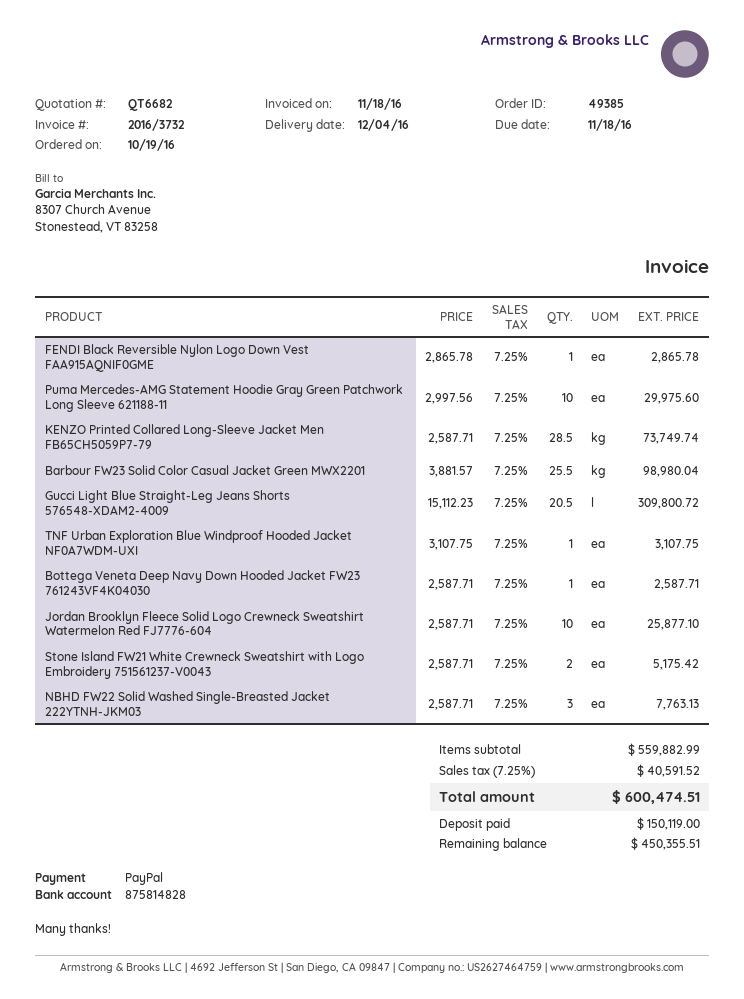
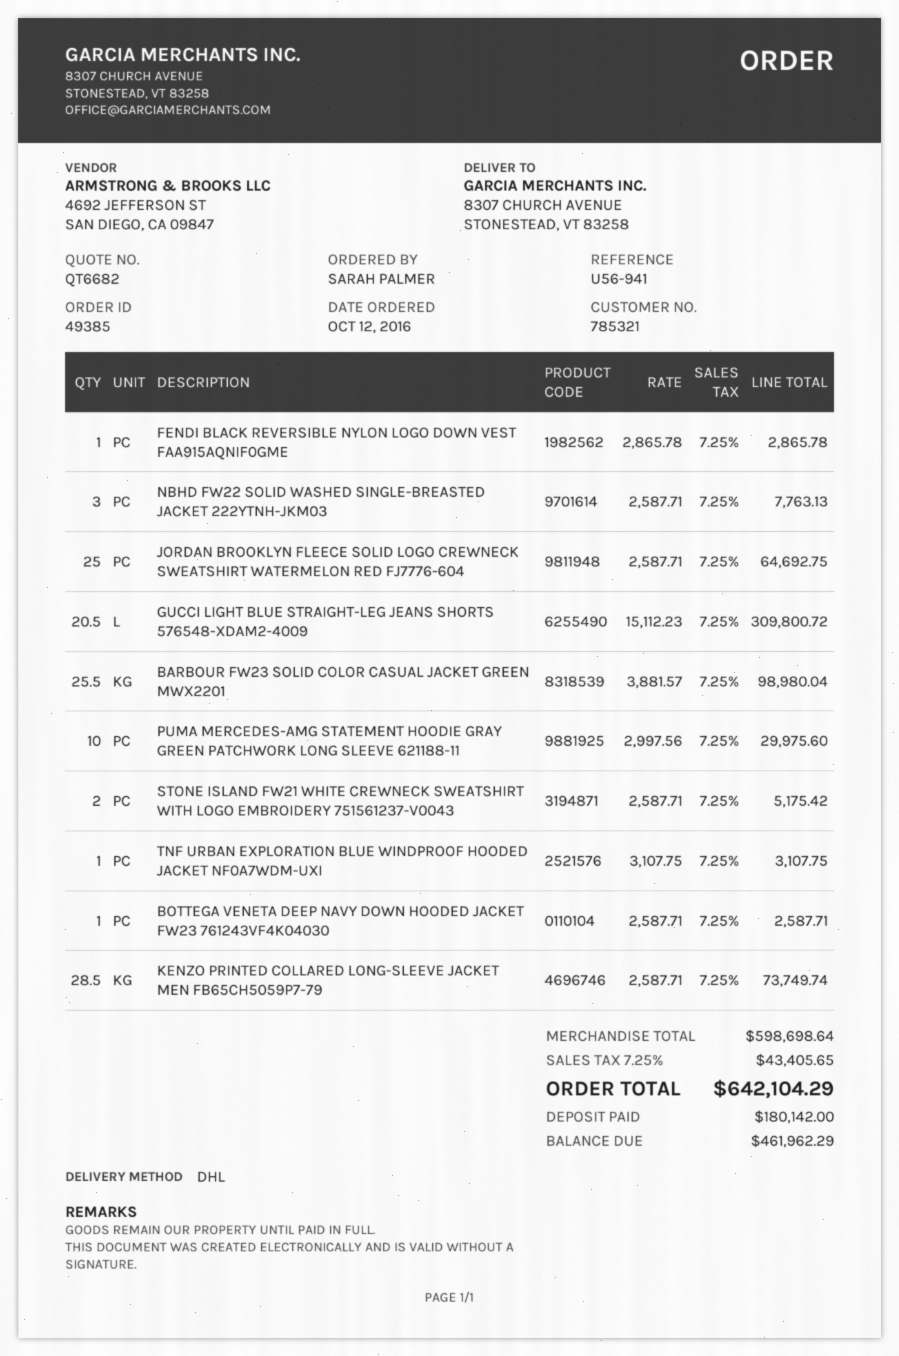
order date: 2016-10-19 -> 2016-10-12
Jordan Brooklyn Fleece Solid Logo Crewneck Sweatshirt Watermelon Red FJ7776-604: 10 x 2587.71 = 25877.10 -> 25 x 2587.71 = 64692.75
subtotal: 559882.99 -> 598698.64
tax: 7.25% = 40591.52 -> 7.25% = 43405.65
total: 600474.51 -> 642104.29
deposit: 150119.00 -> 180142.00
balance: 450355.51 -> 461962.29

